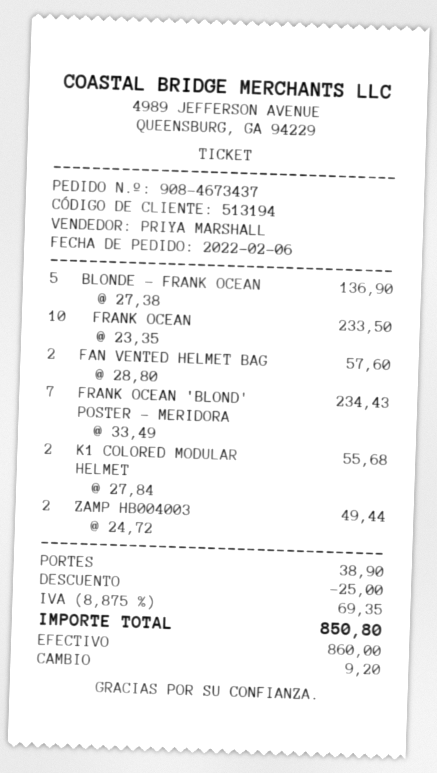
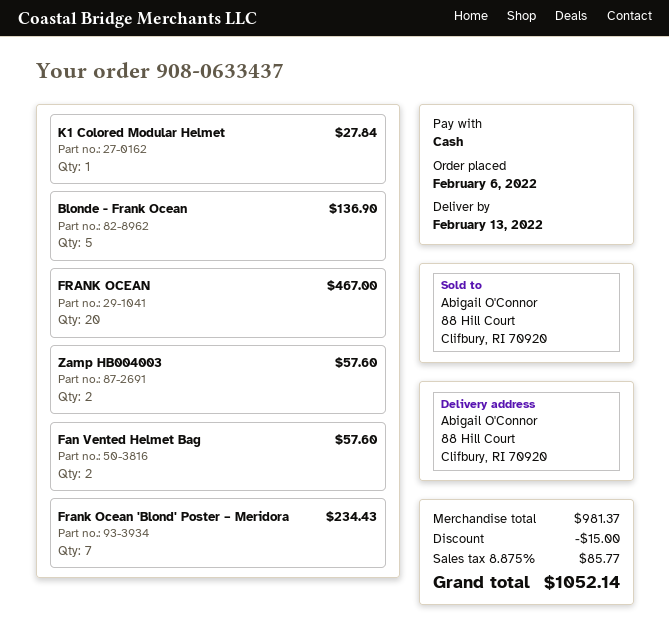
order number: 908-4673437 -> 908-0633437
FRANK OCEAN: 10 for 233.50 -> 20 for 467.00
K1 COLORED MODULAR HELMET: 2 for 55.68 -> 1 for 27.84
ZAMP HB004003: 2 for 49.44 -> 2 for 57.60
discount: 25.00 -> 15.00
shipping: 38.90 -> none
tax: 8.875% = 69.35 -> 8.875% = 85.77
total: 850.80 -> 1052.14

